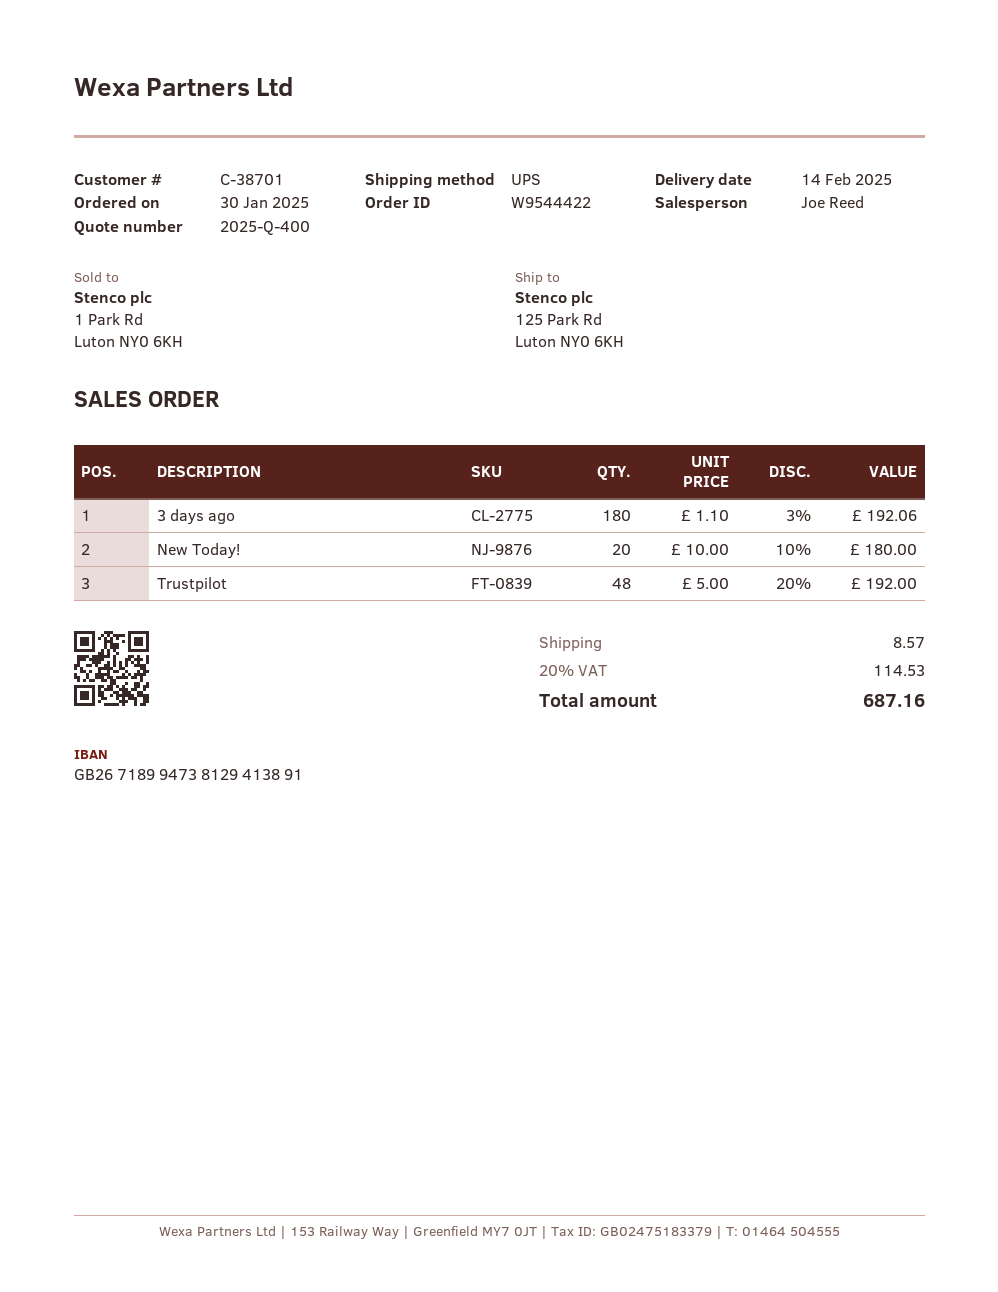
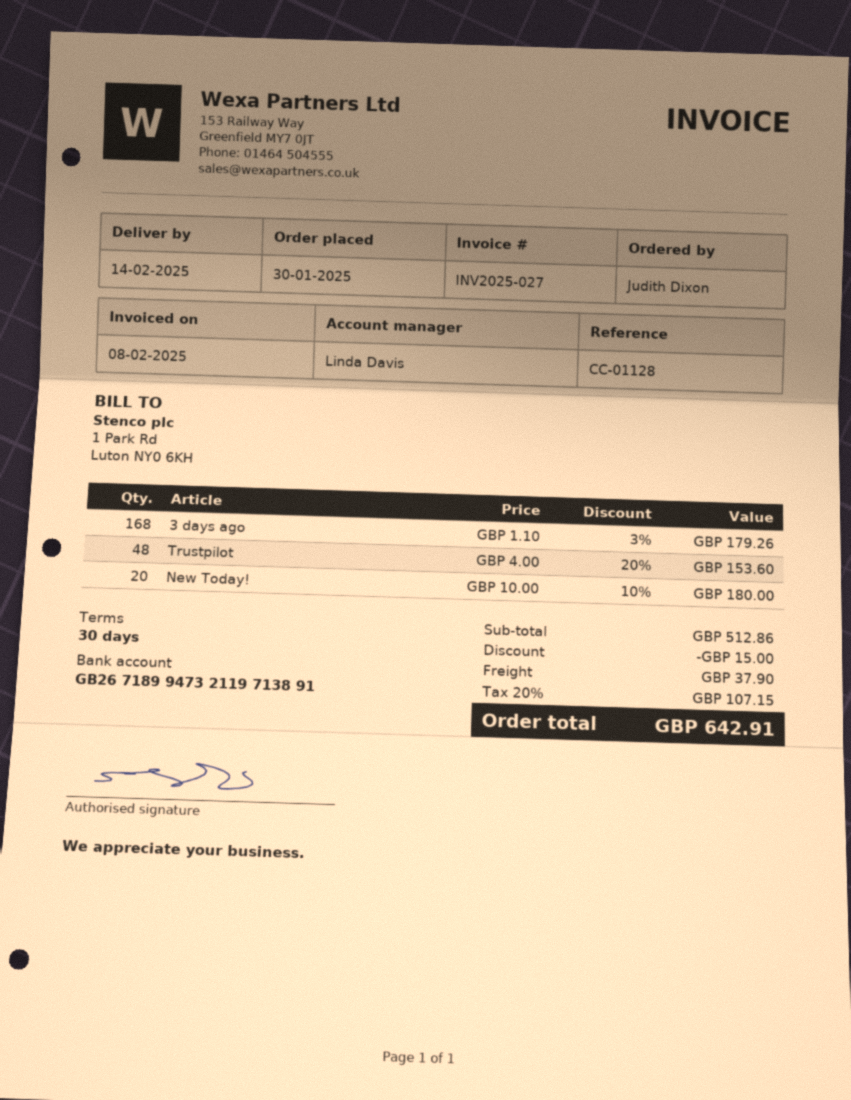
sales rep: Joe Reed -> Linda Davis
bank account: GB26718994738129413891 -> GB26718994732119713891
3 days ago: 180 x 1.10 - 3% = 192.06 -> 168 x 1.10 - 3% = 179.26
Trustpilot: 48 x 5.00 - 20% = 192.00 -> 48 x 4.00 - 20% = 153.60
discount: none -> 15.00
shipping: 8.57 -> 37.90
tax: 20% = 114.53 -> 20% = 107.15
total: 687.16 -> 642.91

